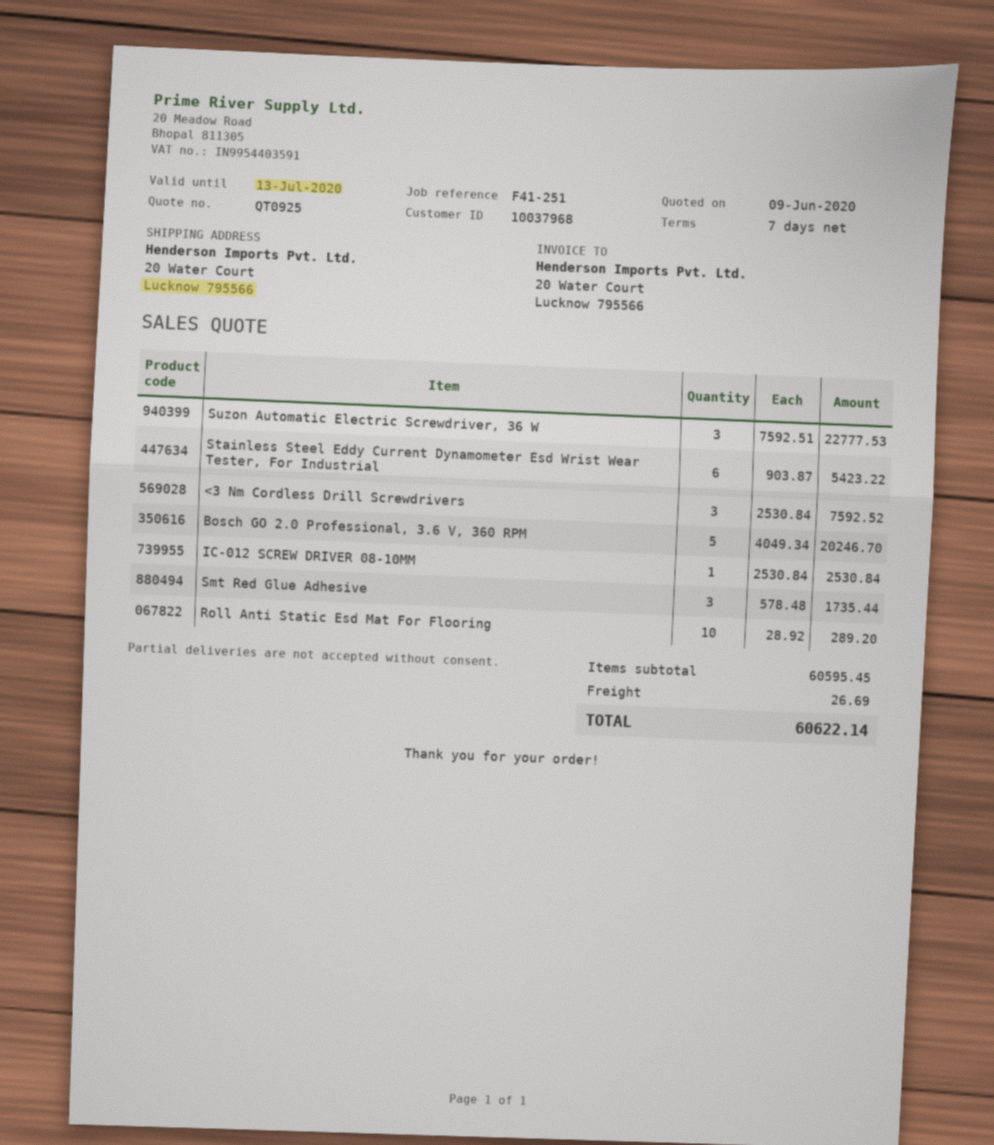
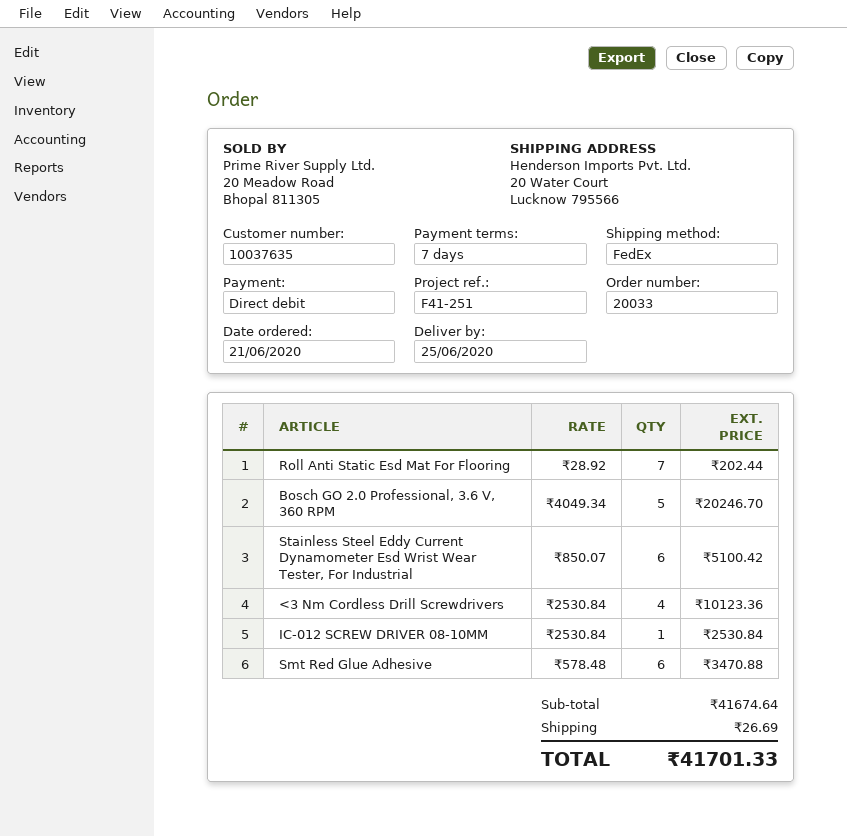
customer number: 10037968 -> 10037635
Suzon Automatic Electric Screwdriver, 36 W: 3 x 7592.51 = 22777.53 -> none
Stainless Steel Eddy Current Dynamometer Esd Wrist Wear Tester, For Industrial: 6 x 903.87 = 5423.22 -> 6 x 850.07 = 5100.42
<3 Nm Cordless Drill Screwdrivers: 3 x 2530.84 = 7592.52 -> 4 x 2530.84 = 10123.36
Smt Red Glue Adhesive: 3 x 578.48 = 1735.44 -> 6 x 578.48 = 3470.88
Roll Anti Static Esd Mat For Flooring: 10 x 28.92 = 289.20 -> 7 x 28.92 = 202.44
subtotal: 60595.45 -> 41674.64
total: 60622.14 -> 41701.33

